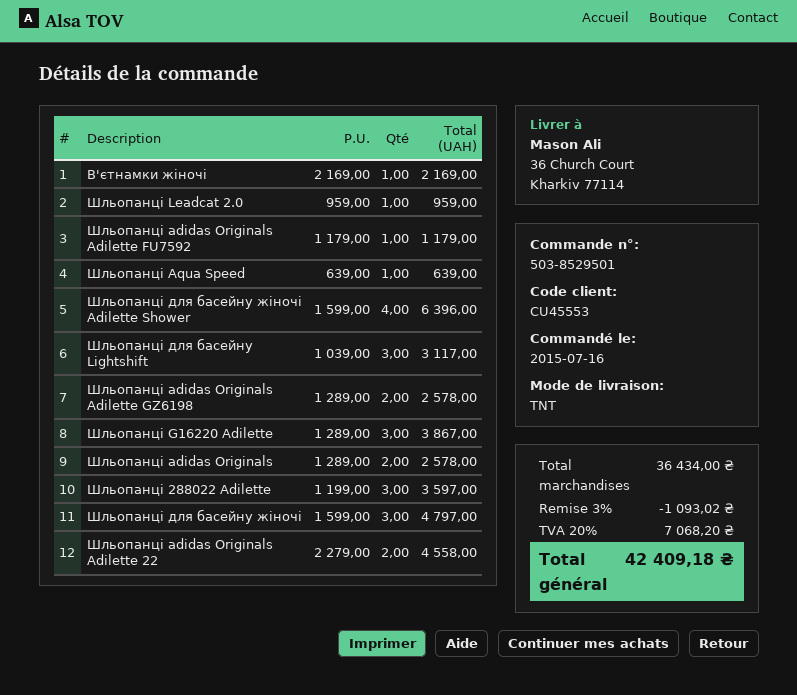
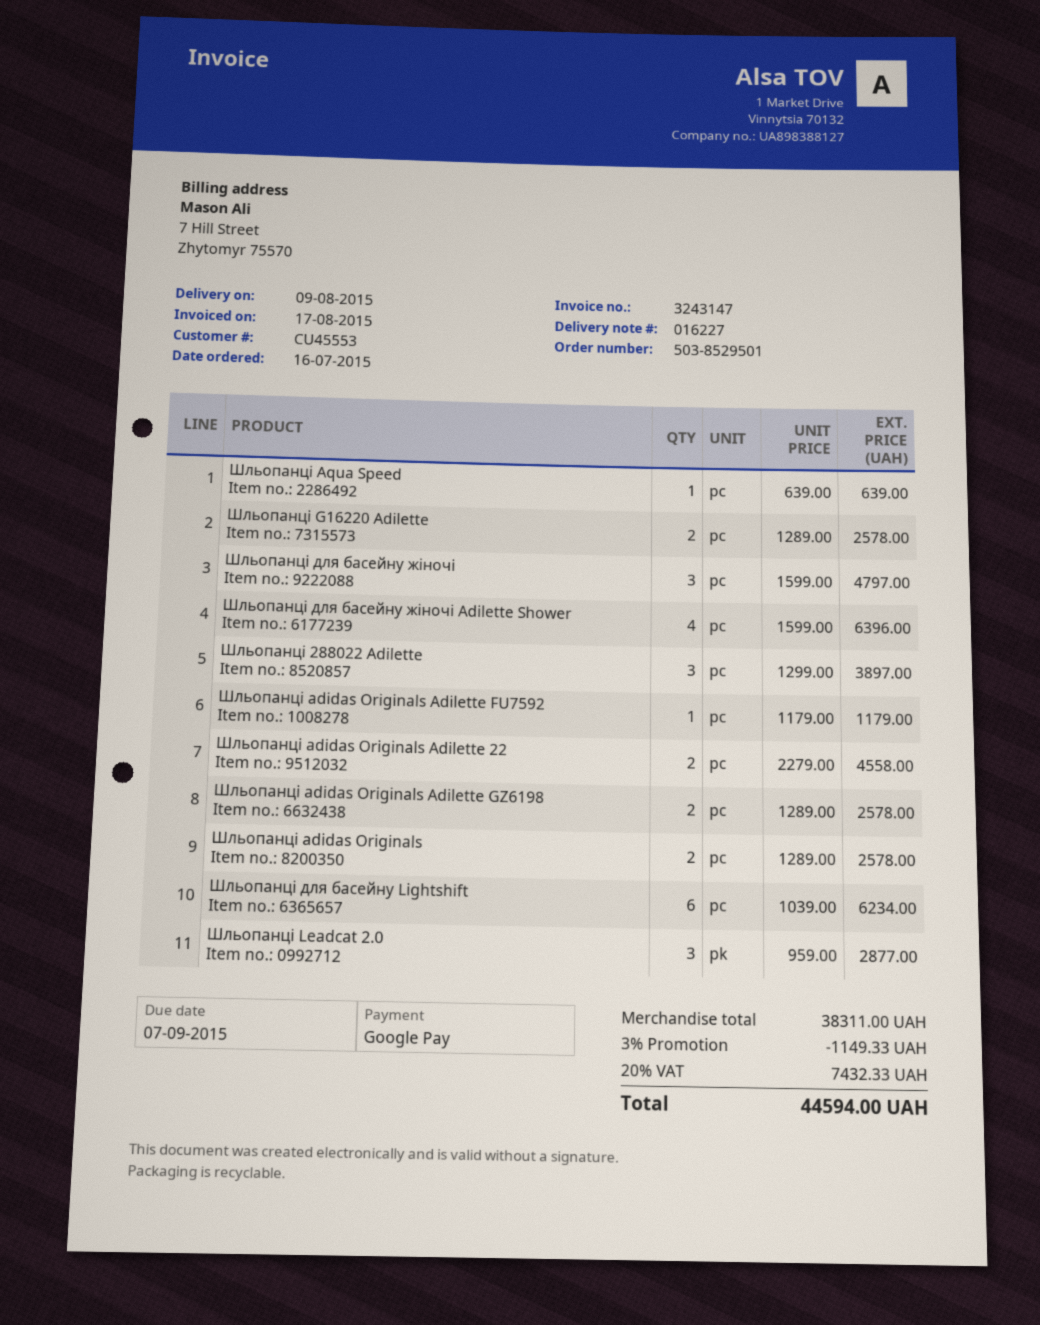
В'єтнамки жіночі: 1 x 2169.00 = 2169.00 -> none
Шльопанці Leadcat 2.0: 1 x 959.00 = 959.00 -> 3 x 959.00 = 2877.00
Шльопанці для басейну Lightshift: 3 x 1039.00 = 3117.00 -> 6 x 1039.00 = 6234.00
Шльопанці G16220 Adilette: 3 x 1289.00 = 3867.00 -> 2 x 1289.00 = 2578.00
Шльопанці 288022 Adilette: 3 x 1199.00 = 3597.00 -> 3 x 1299.00 = 3897.00
subtotal: 36434.00 -> 38311.00
discount: 3% = 1093.02 -> 3% = 1149.33
tax: 20% = 7068.20 -> 20% = 7432.33
total: 42409.18 -> 44594.00

